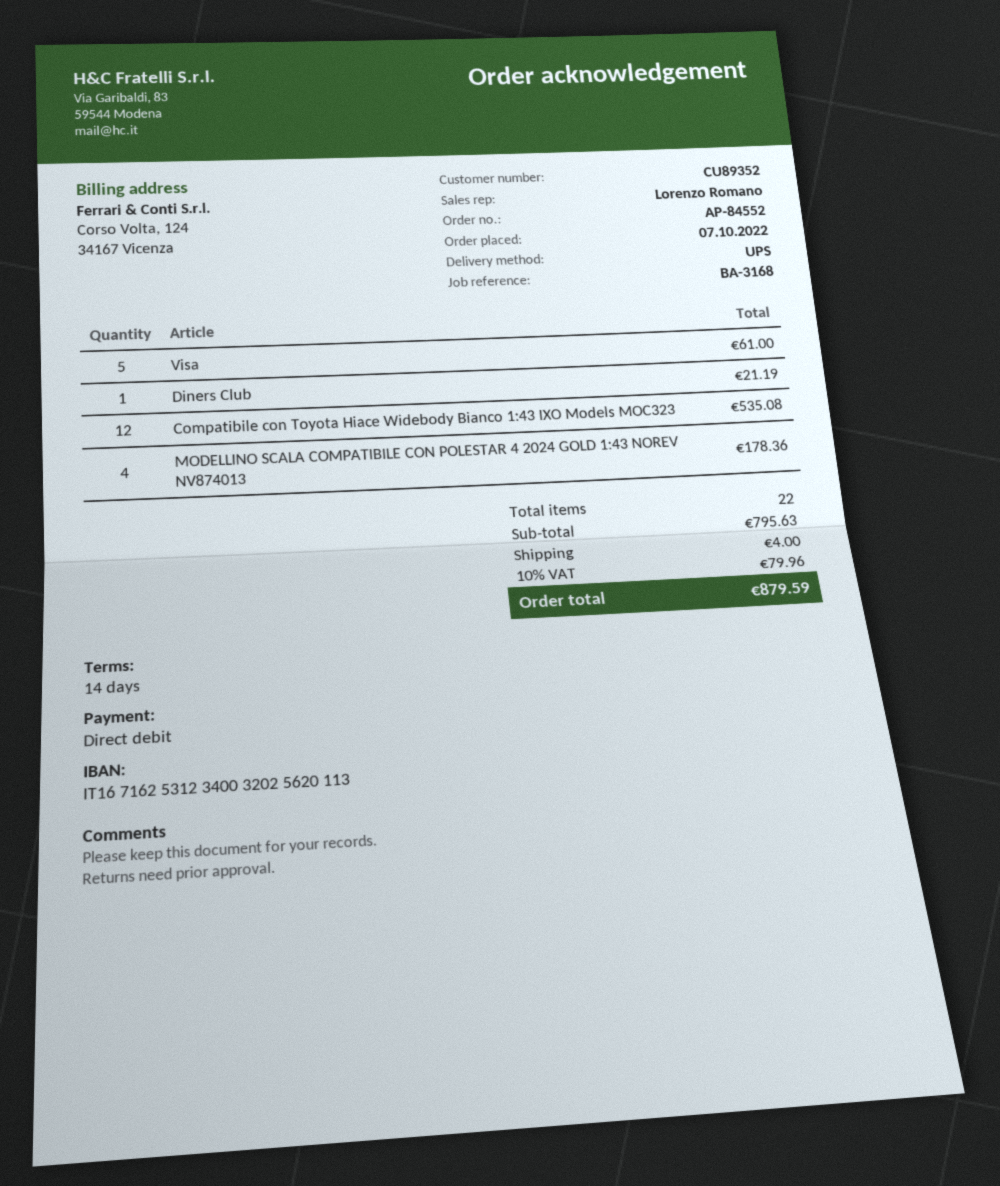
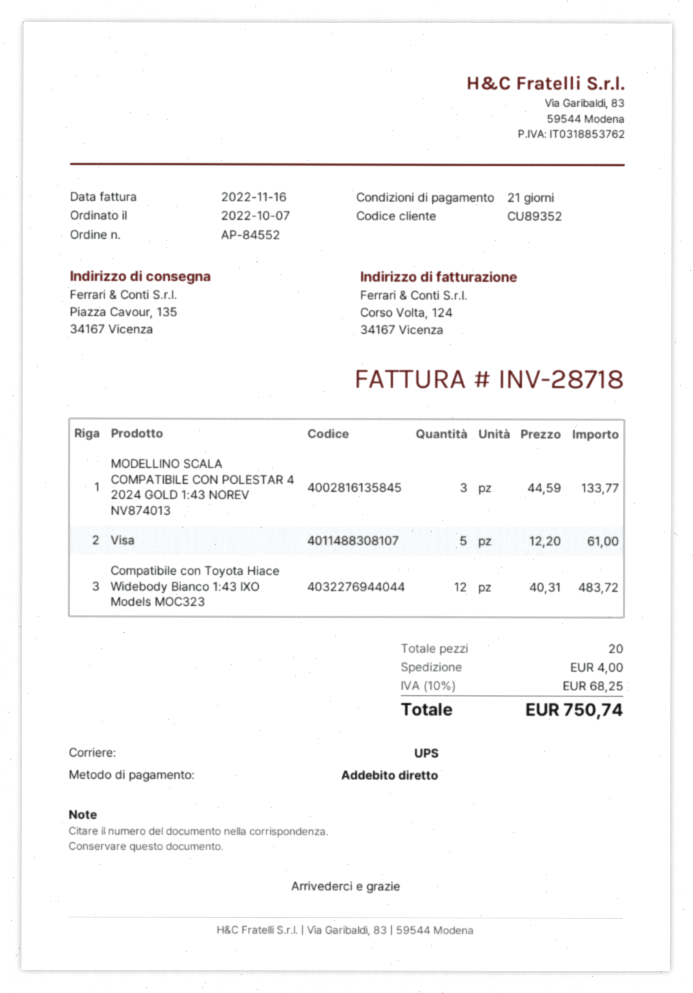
payment terms: 14 days -> 21 days
Diners Club: 1 for 21.19 -> none
Compatibile con Toyota Hiace Widebody Bianco 1:43 IXO Models MOC323: 12 for 535.08 -> 12 for 483.72
MODELLINO SCALA COMPATIBILE CON POLESTAR 4 2024 GOLD 1:43 NOREV NV874013: 4 for 178.36 -> 3 for 133.77
total quantity: 22 -> 20
tax: 10% = 79.96 -> 10% = 68.25
total: 879.59 -> 750.74

